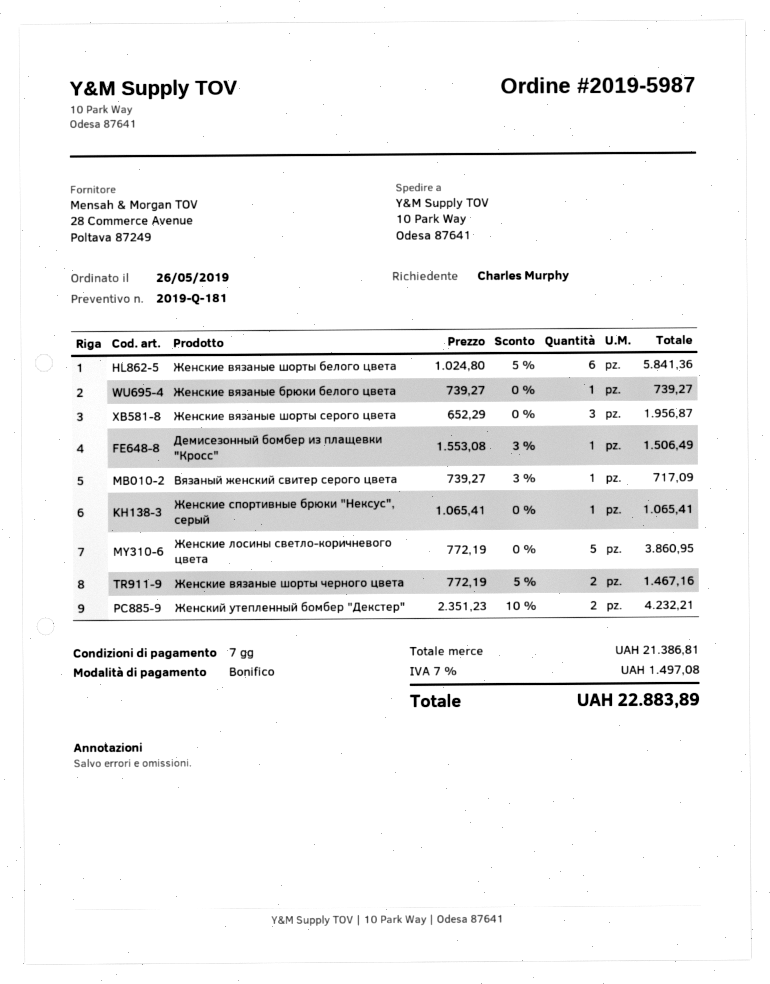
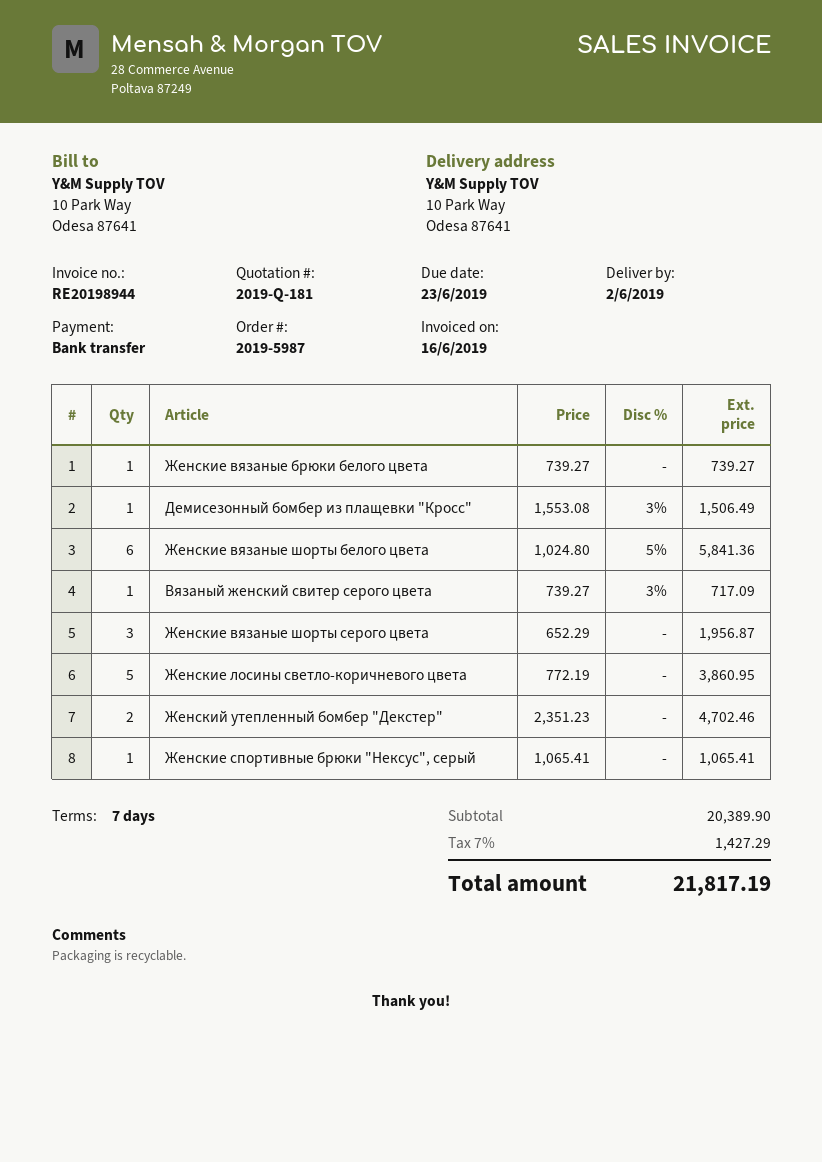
Женские вязаные шорты черного цвета: 2 x 772.19 - 5% = 1467.16 -> none
Женский утепленный бомбер "Декстер": 2 x 2351.23 - 10% = 4232.21 -> 2 x 2351.23 = 4702.46
subtotal: 21386.81 -> 20389.90
tax: 7% = 1497.08 -> 7% = 1427.29
total: 22883.89 -> 21817.19

